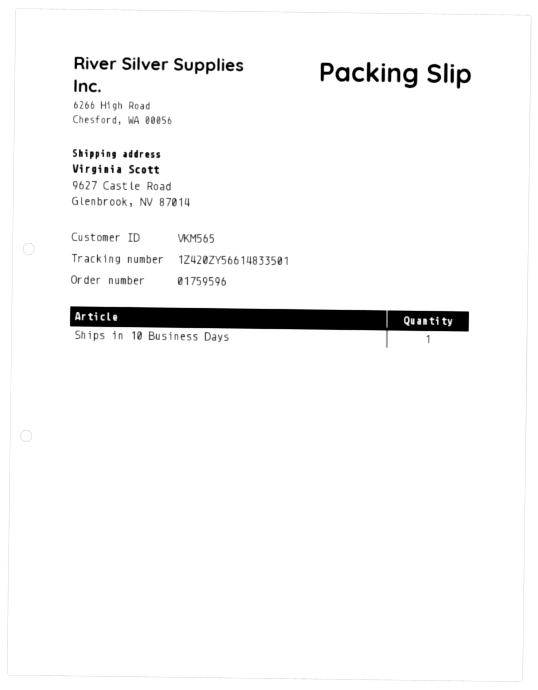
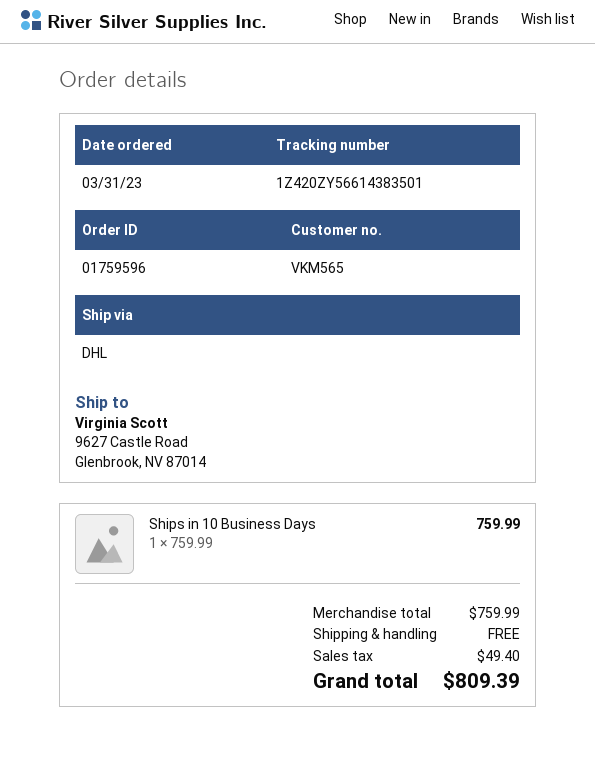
tracking number: 1Z420ZY56614833501 -> 1Z420ZY56614383501

